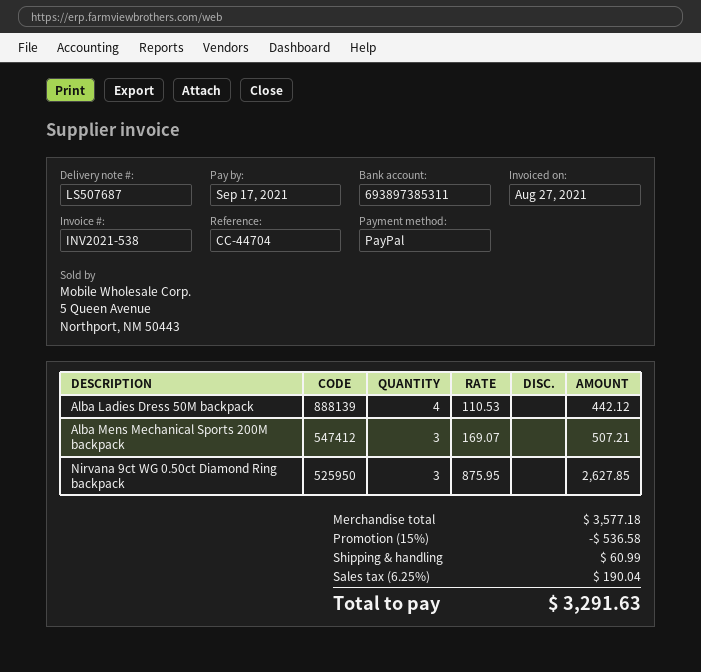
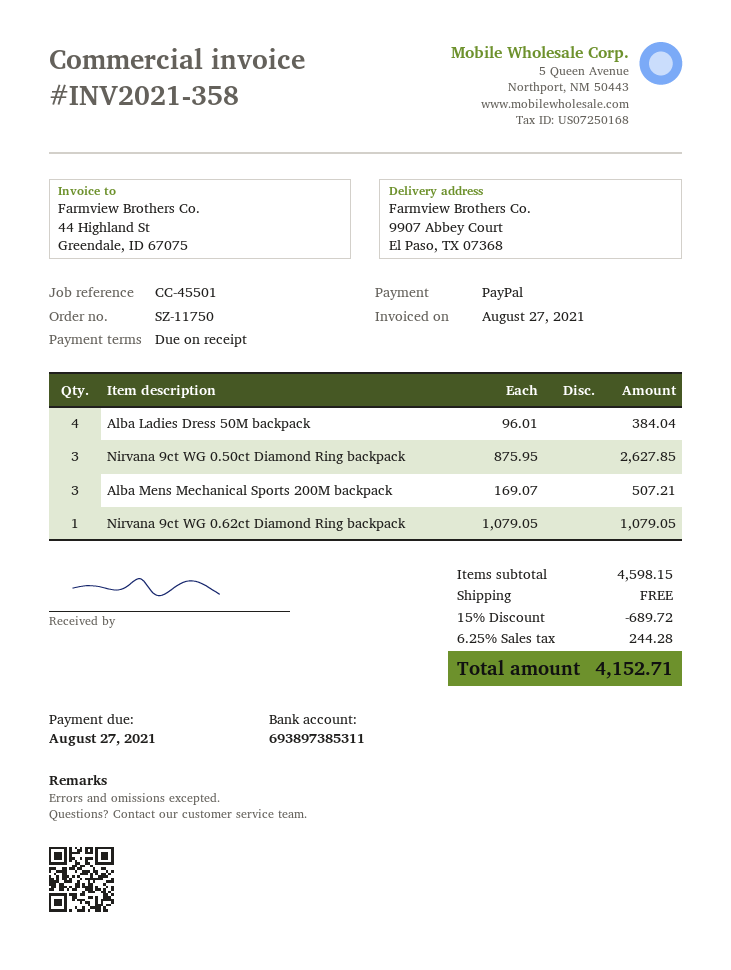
invoice number: INV2021-538 -> INV2021-358
due date: 2021-09-17 -> 2021-08-27
reference: CC-44704 -> CC-45501
Alba Ladies Dress 50M backpack: 4 x 110.53 = 442.12 -> 4 x 96.01 = 384.04
Nirvana 9ct WG 0.62ct Diamond Ring backpack: none -> 1 x 1079.05 = 1079.05
subtotal: 3577.18 -> 4598.15
discount: 15% = 536.58 -> 15% = 689.72
shipping: 60.99 -> 0.00
tax: 6.25% = 190.04 -> 6.25% = 244.28
total: 3291.63 -> 4152.71

